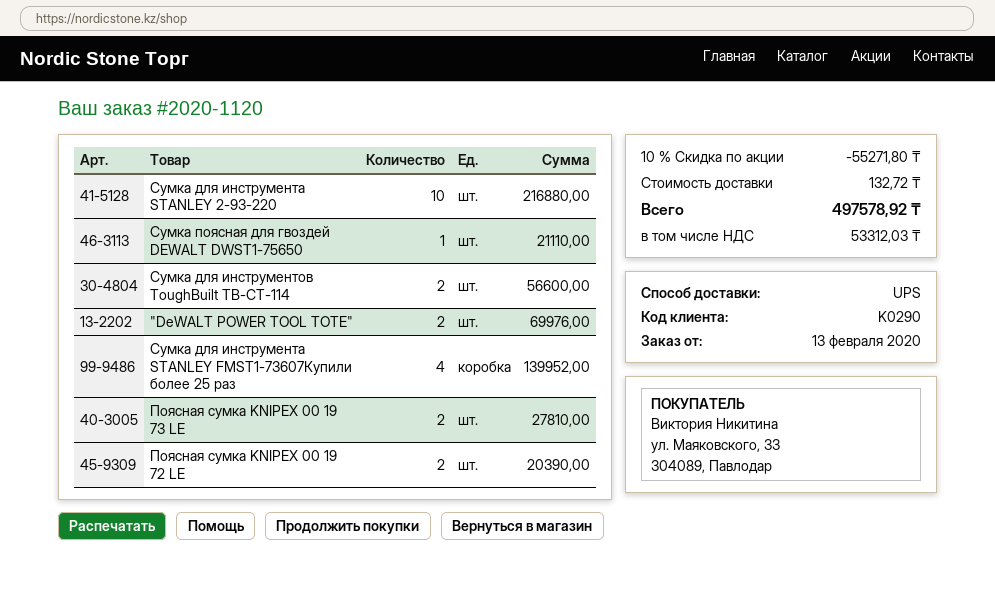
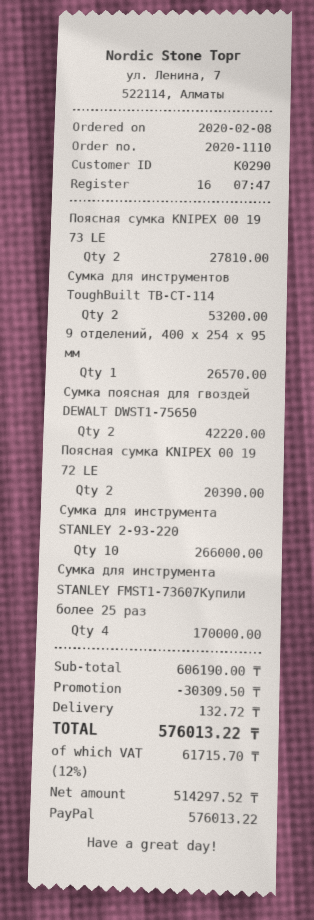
order number: 2020-1120 -> 2020-1110
order date: 2020-02-13 -> 2020-02-08
Сумка для инструмента STANLEY 2-93-220: 10 for 216880.00 -> 10 for 266000.00
Сумка поясная для гвоздей DEWALT DWST1-75650: 1 for 21110.00 -> 2 for 42220.00
Сумка для инструментов ToughBuilt TB-CT-114: 2 for 56600.00 -> 2 for 53200.00
"DeWALT POWER TOOL TOTE": 2 for 69976.00 -> none
Сумка для инструмента STANLEY FMST1-73607Купили более 25 раз: 4 for 139952.00 -> 4 for 170000.00
9 отделений, 400 х 254 х 95 мм: none -> 1 for 26570.00
discount: 55271.80 -> 30309.50
tax: 53312.03 -> 61715.70
total: 497578.92 -> 576013.22

